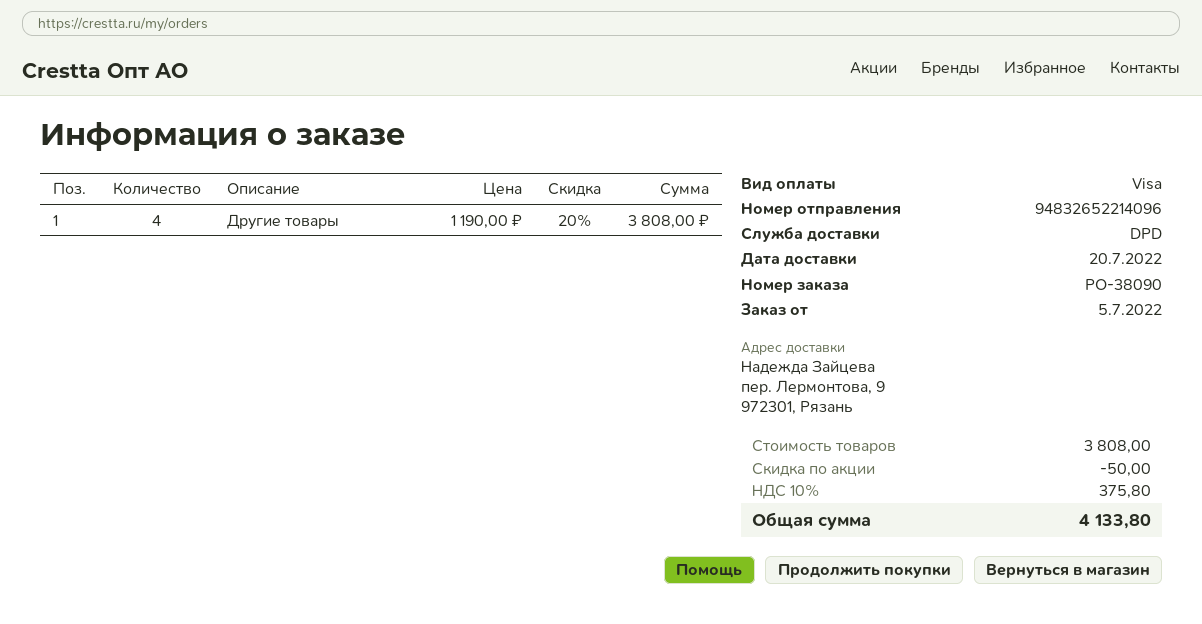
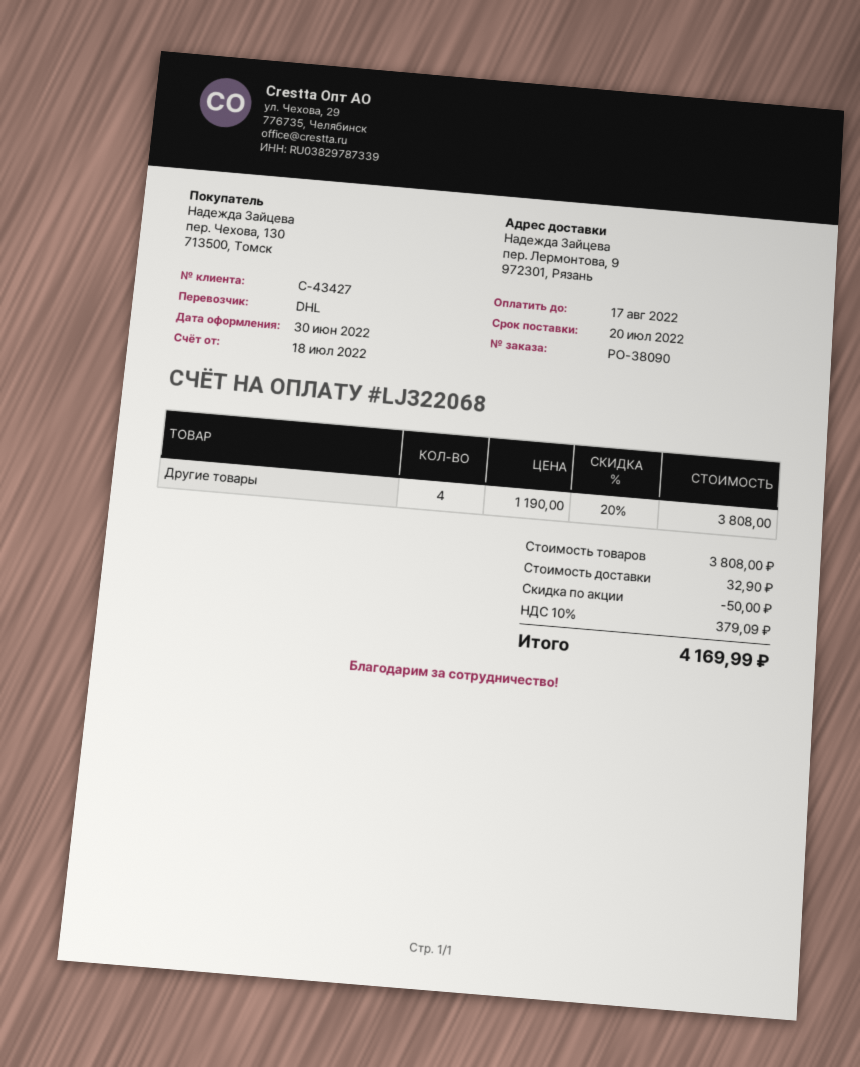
order date: 2022-07-05 -> 2022-06-30
shipping method: DPD -> DHL
shipping: none -> 32.90
tax: 10% = 375.80 -> 10% = 379.09
total: 4133.80 -> 4169.99

